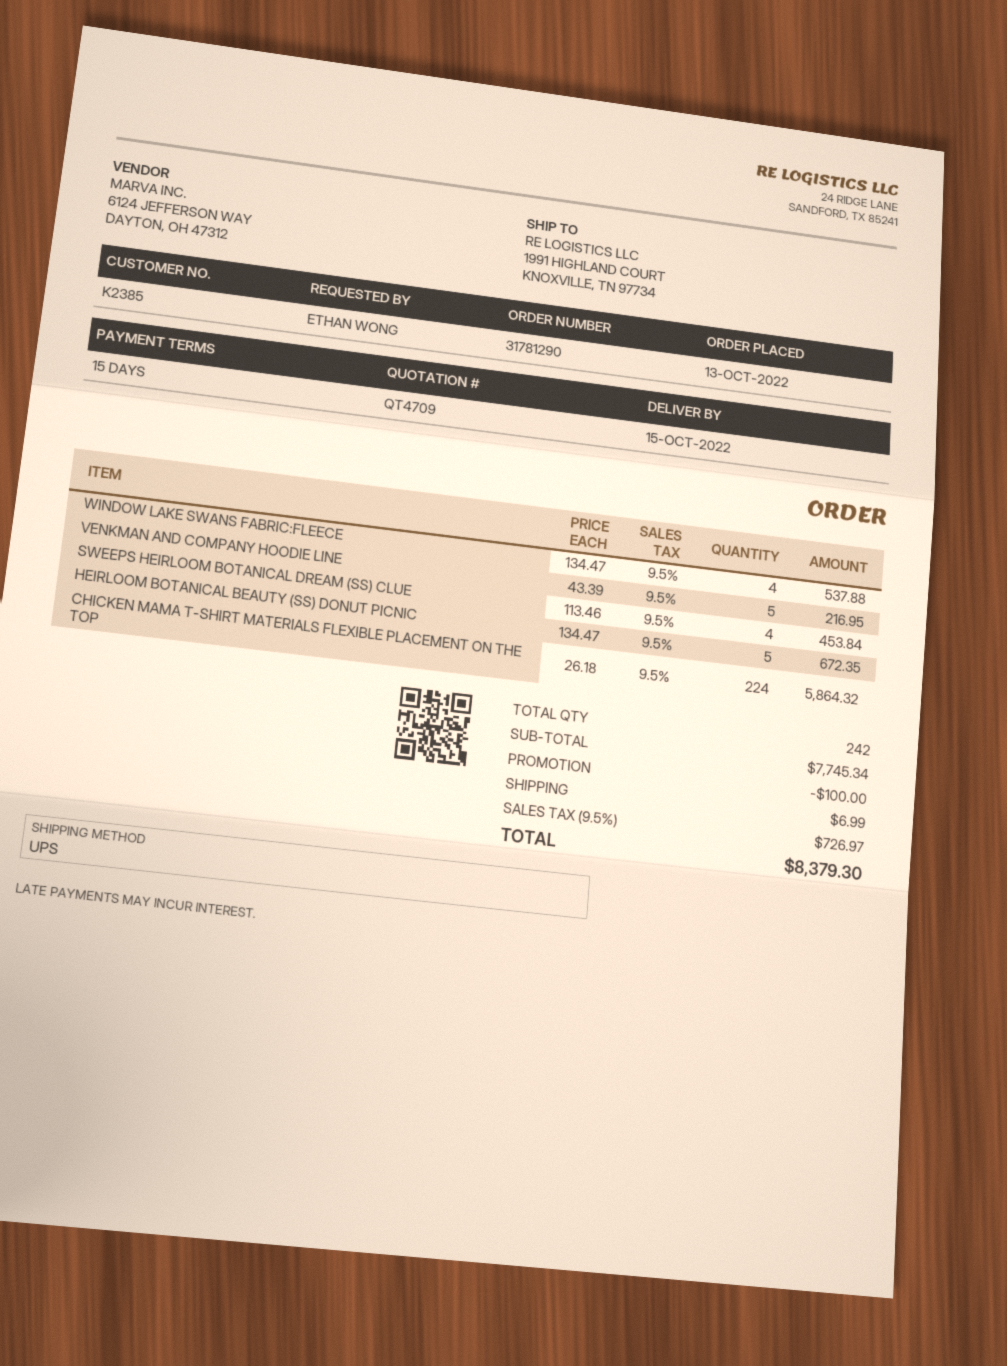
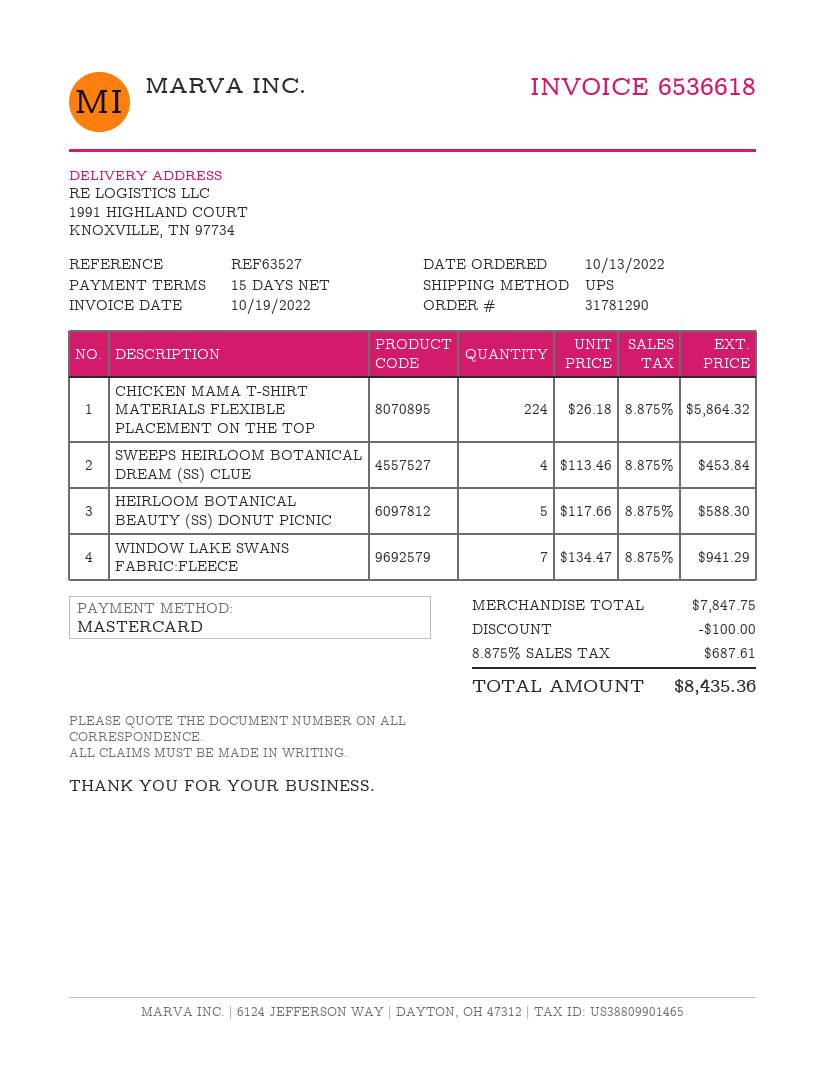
WINDOW LAKE SWANS FABRIC:FLEECE: 4 x 134.47 = 537.88 -> 7 x 134.47 = 941.29
VENKMAN AND COMPANY HOODIE LINE: 5 x 43.39 = 216.95 -> none
HEIRLOOM BOTANICAL BEAUTY (SS) DONUT PICNIC: 5 x 134.47 = 672.35 -> 5 x 117.66 = 588.30
subtotal: 7745.34 -> 7847.75
shipping: 6.99 -> none
tax: 9.5% = 726.97 -> 8.875% = 687.61
total: 8379.30 -> 8435.36

